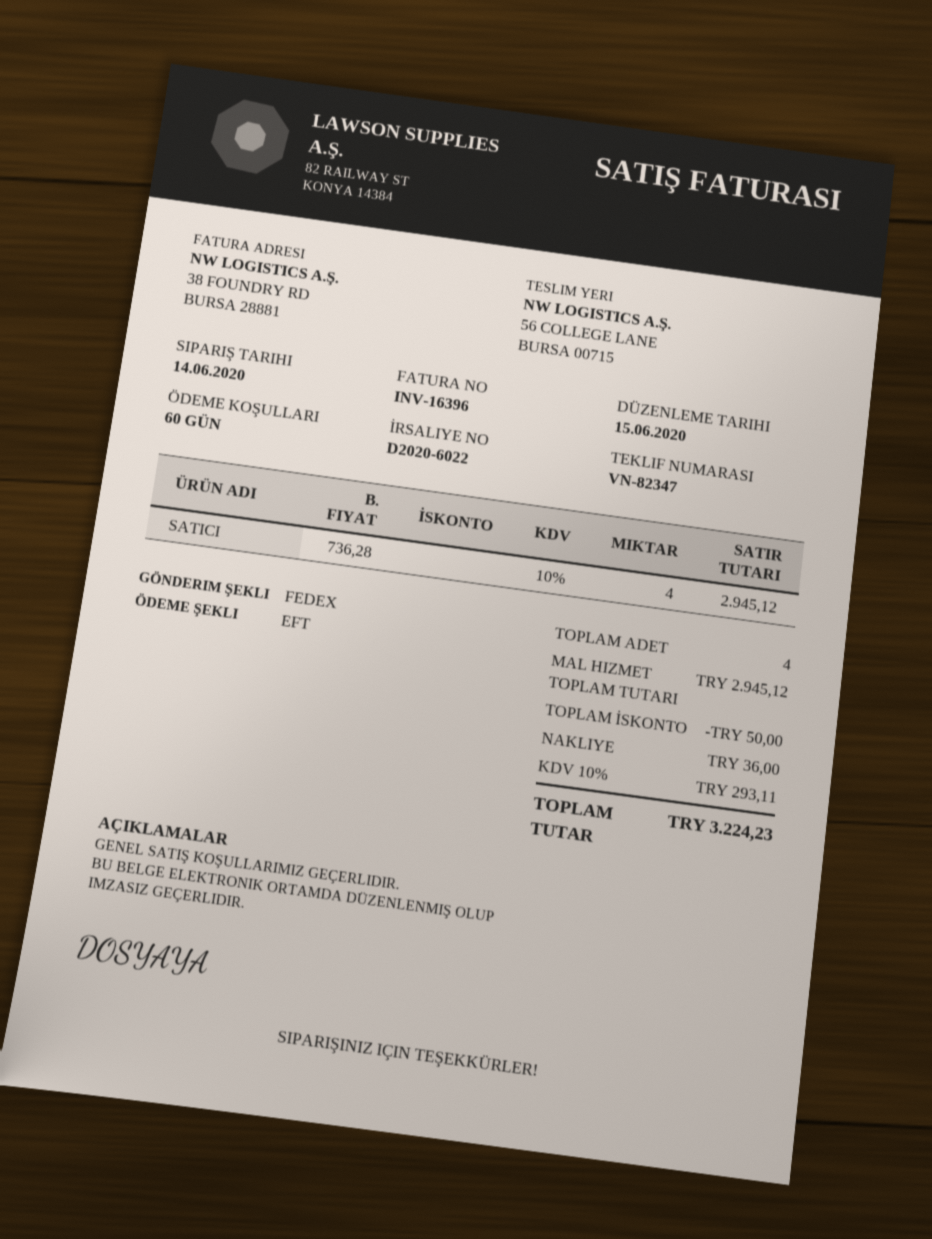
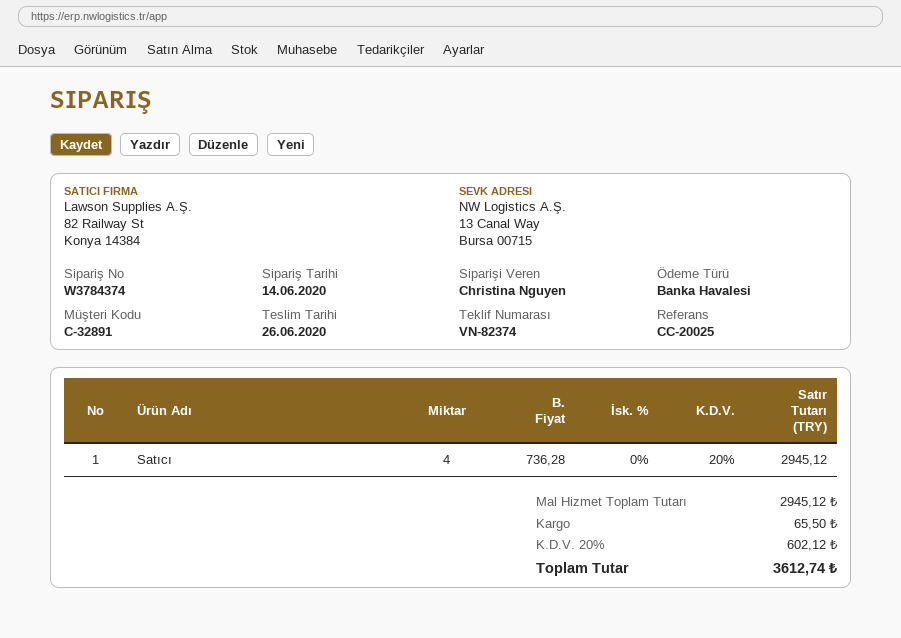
quote number: VN-82347 -> VN-82374
ship to: 56 COLLEGE LANE, BURSA 00715 -> 13 Canal Way, Bursa 00715
discount: 50.00 -> none
shipping: 36.00 -> 65.50
tax: 10% = 293.11 -> 20% = 602.12
total: 3224.23 -> 3612.74

